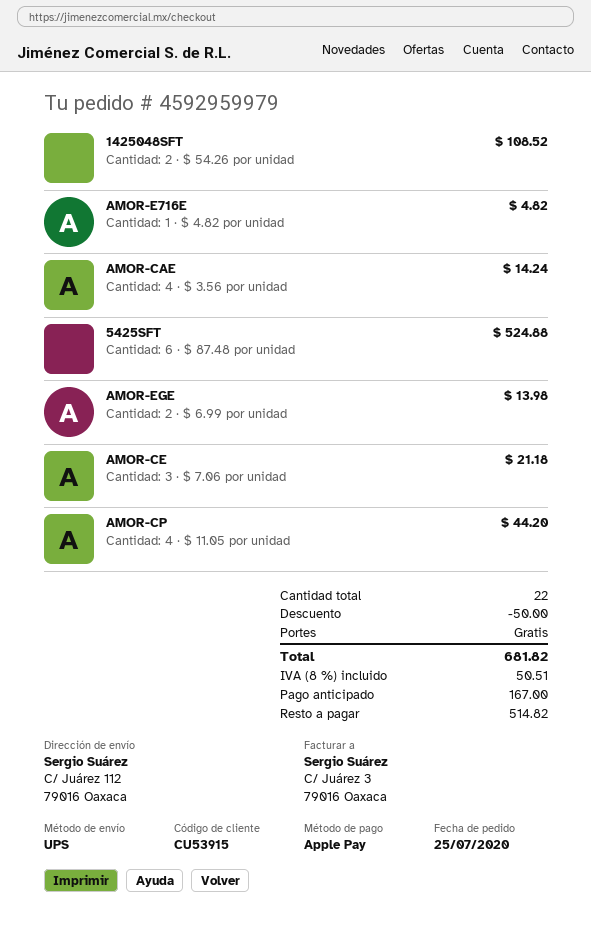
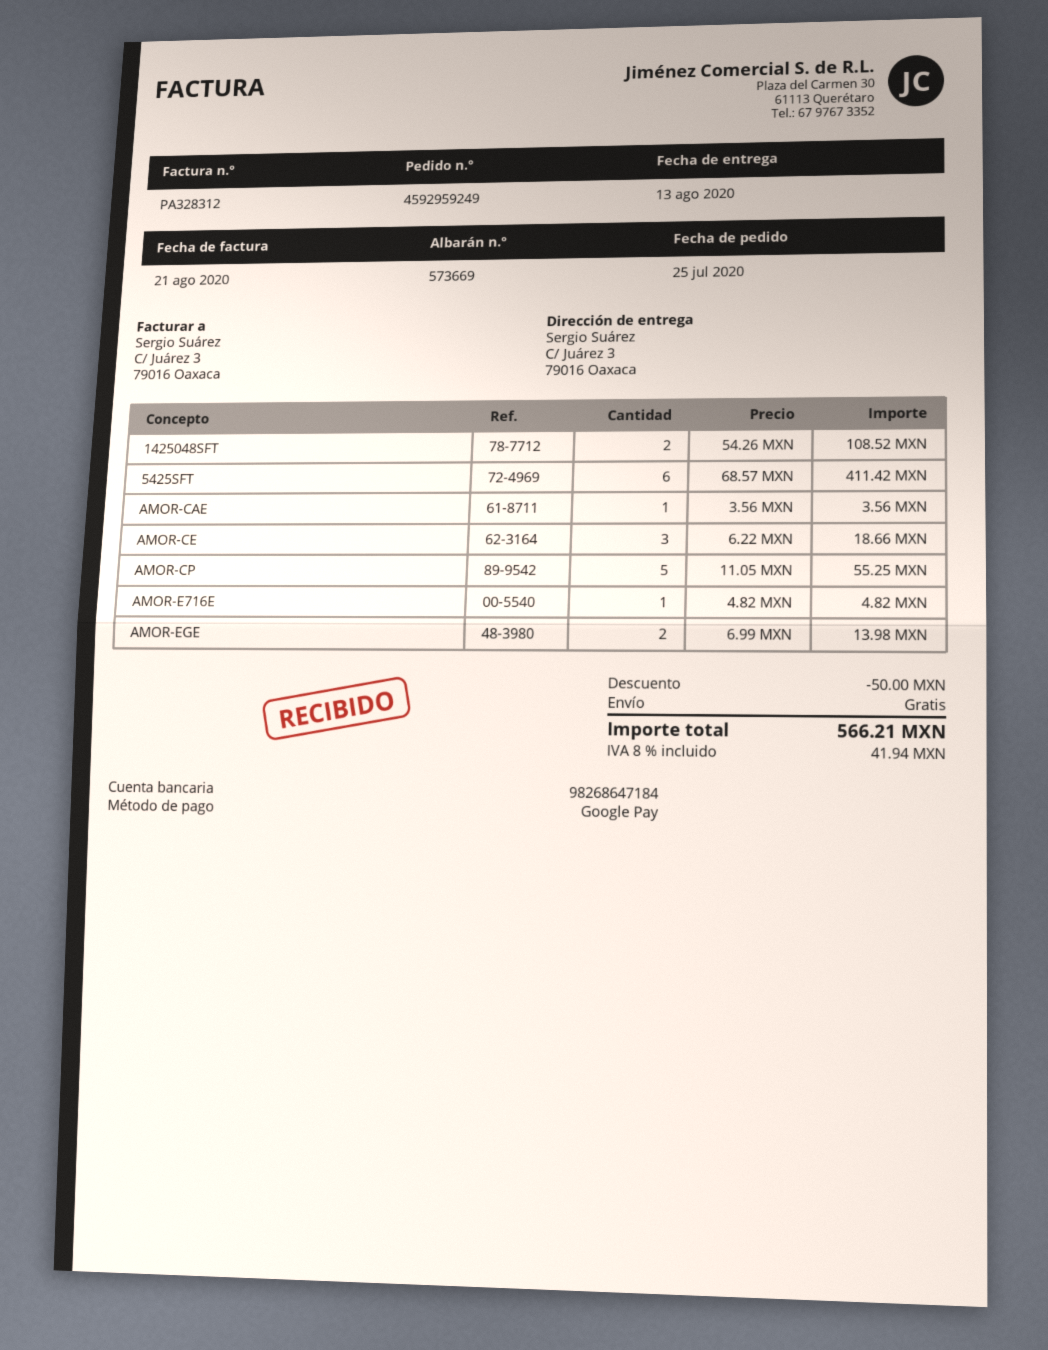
order number: 4592959979 -> 4592959249
payment method: Apple Pay -> Google Pay
ship to: C/ Juárez 112, 79016 Oaxaca -> C/ Juárez 3, 79016 Oaxaca
AMOR-CAE: 4 x 3.56 = 14.24 -> 1 x 3.56 = 3.56
5425SFT: 6 x 87.48 = 524.88 -> 6 x 68.57 = 411.42
AMOR-CE: 3 x 7.06 = 21.18 -> 3 x 6.22 = 18.66
AMOR-CP: 4 x 11.05 = 44.20 -> 5 x 11.05 = 55.25
tax: 8% = 50.51 -> 8% = 41.94
total: 681.82 -> 566.21

